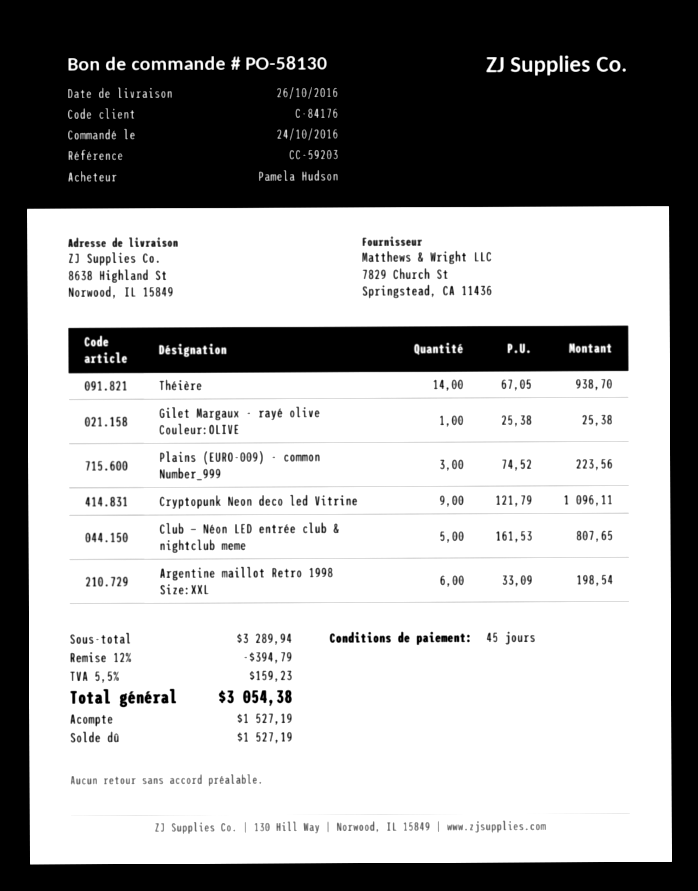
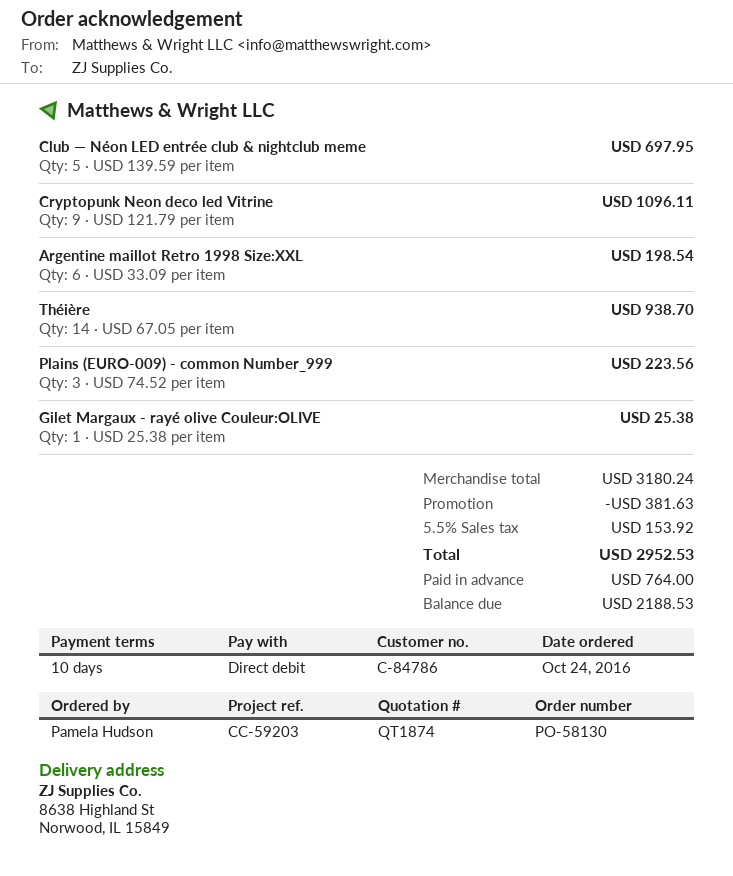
payment terms: 45 days -> 10 days
customer number: C-84176 -> C-84786
Club — Néon LED entrée club & nightclub meme: 5 x 161.53 = 807.65 -> 5 x 139.59 = 697.95
subtotal: 3289.94 -> 3180.24
discount: 394.79 -> 381.63
tax: 5.5% = 159.23 -> 5.5% = 153.92
total: 3054.38 -> 2952.53
deposit: 1527.19 -> 764.00
balance: 1527.19 -> 2188.53

